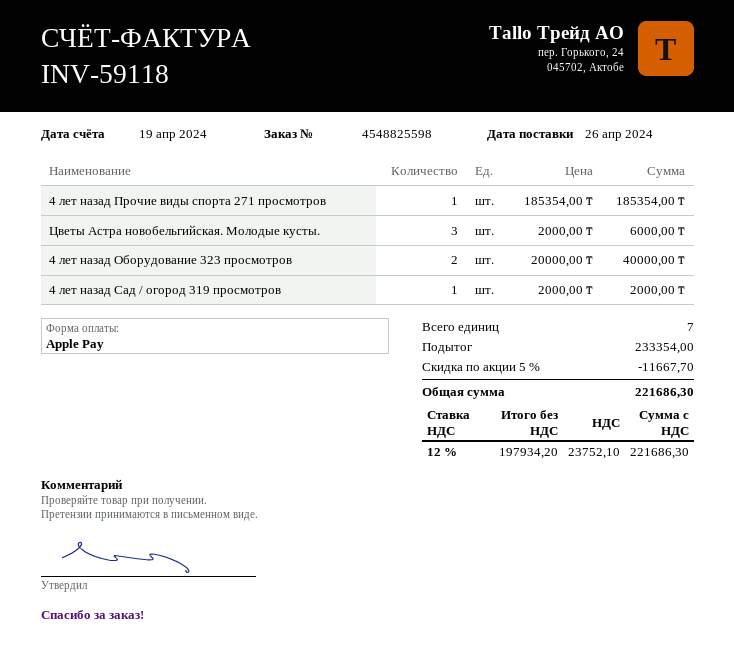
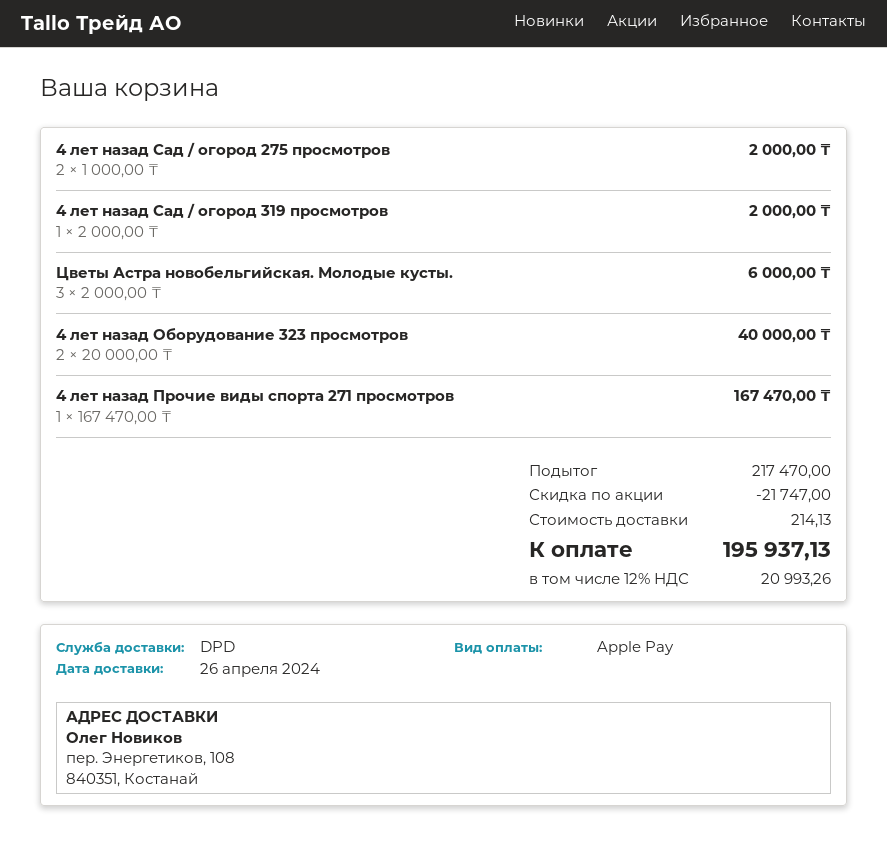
4 лет назад Прочие виды спорта 271 просмотров: 1 x 185354.00 = 185354.00 -> 1 x 167470.00 = 167470.00
4 лет назад Сад / огород 275 просмотров: none -> 2 x 1000.00 = 2000.00
subtotal: 233354.00 -> 217470.00
discount: 11667.70 -> 21747.00
shipping: none -> 214.13
tax: 12% = 23752.10 -> 12% = 20993.26
total: 221686.30 -> 195937.13

